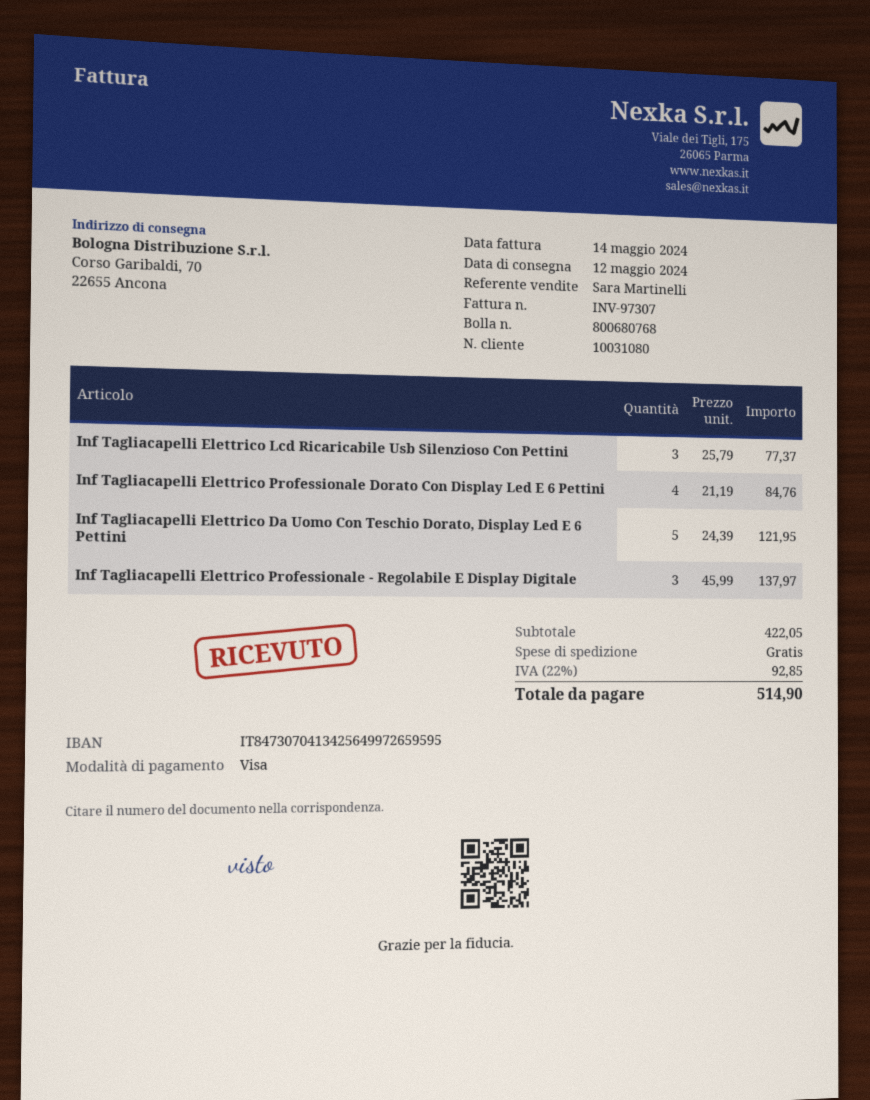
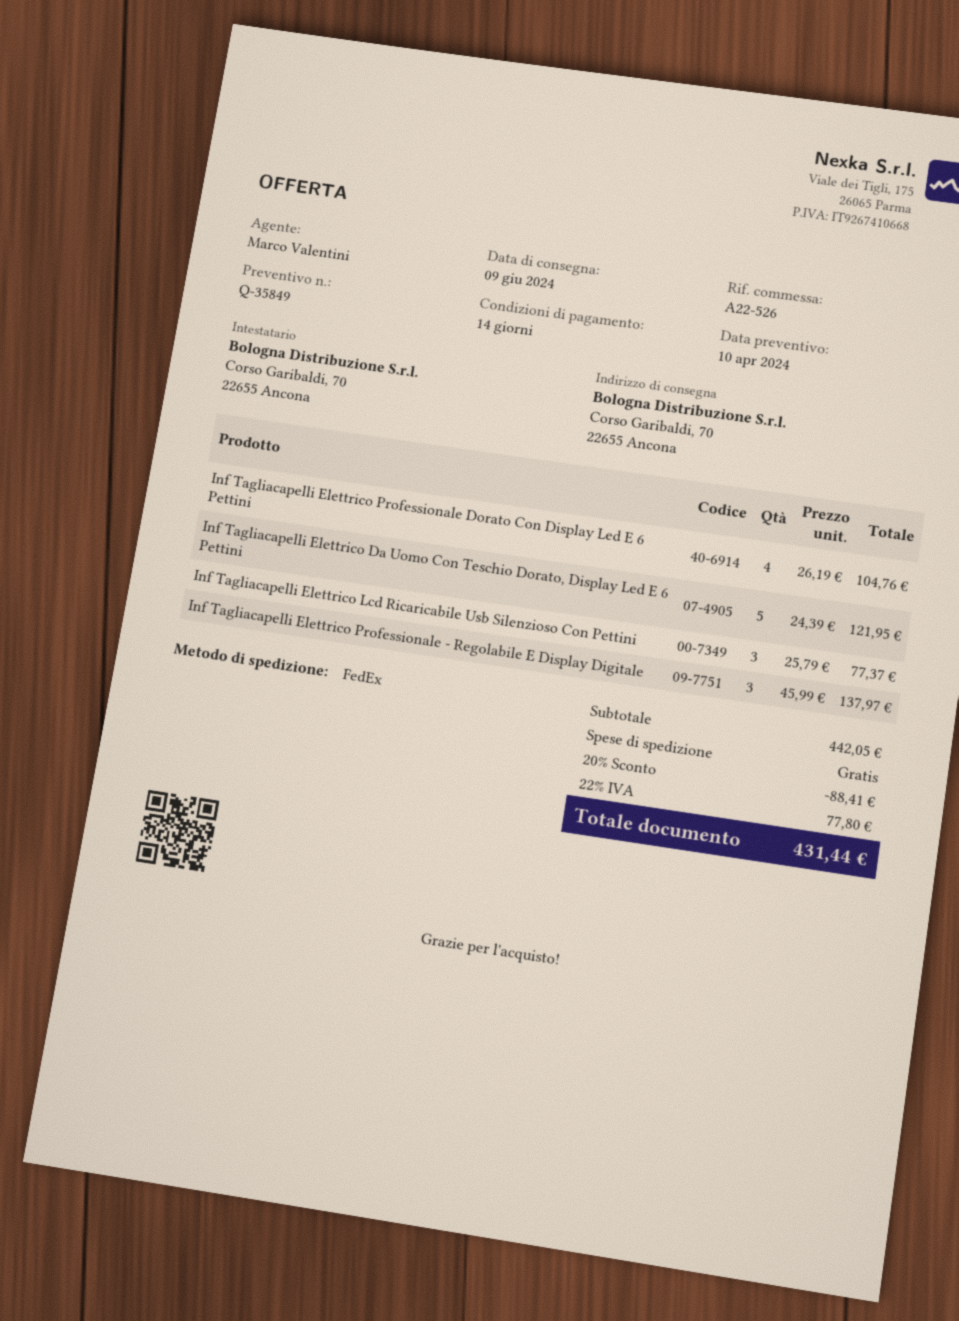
delivery date: 2024-05-12 -> 2024-06-09
sales rep: Sara Martinelli -> Marco Valentini
Inf Tagliacapelli Elettrico Professionale Dorato Con Display Led E 6 Pettini: 4 x 21.19 = 84.76 -> 4 x 26.19 = 104.76
subtotal: 422.05 -> 442.05
discount: none -> 20% = 88.41
tax: 22% = 92.85 -> 22% = 77.80
total: 514.90 -> 431.44

